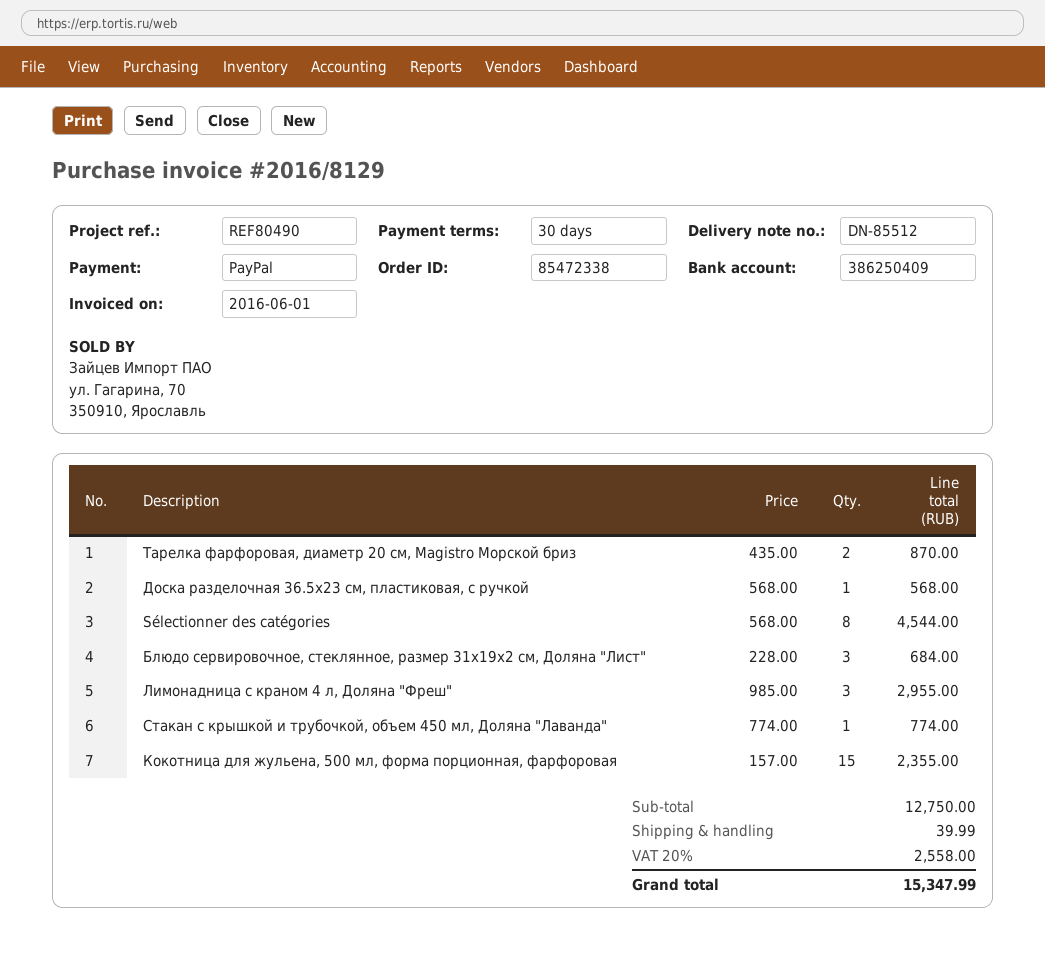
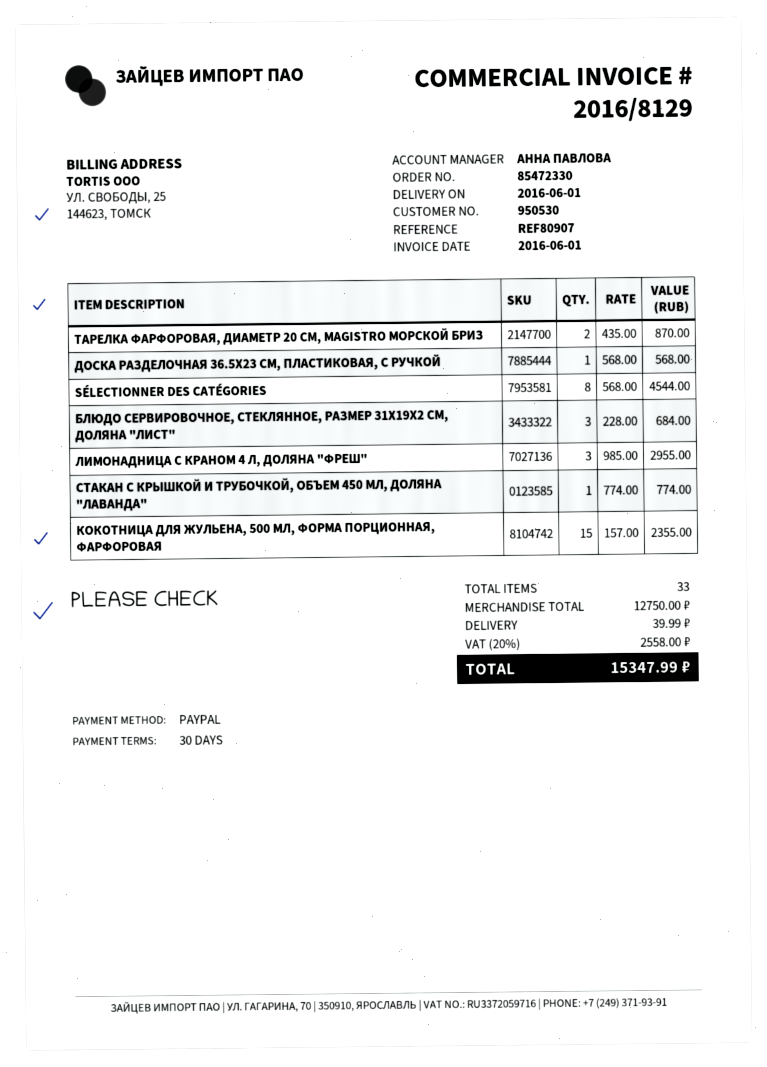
order number: 85472338 -> 85472330
reference: REF80490 -> REF80907

